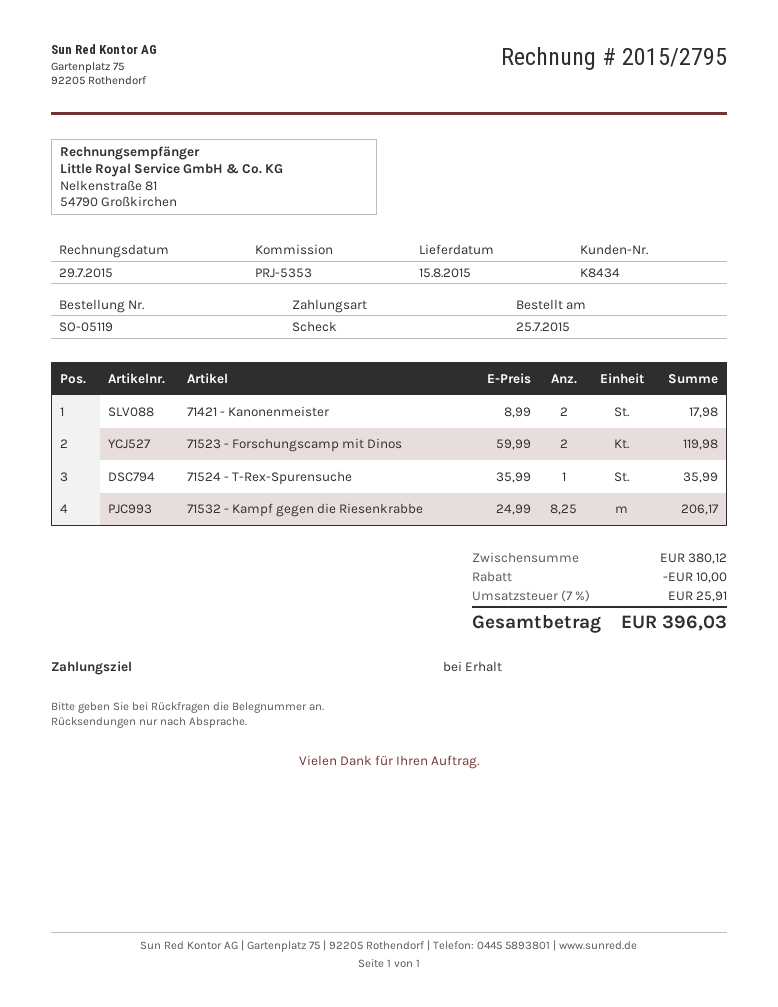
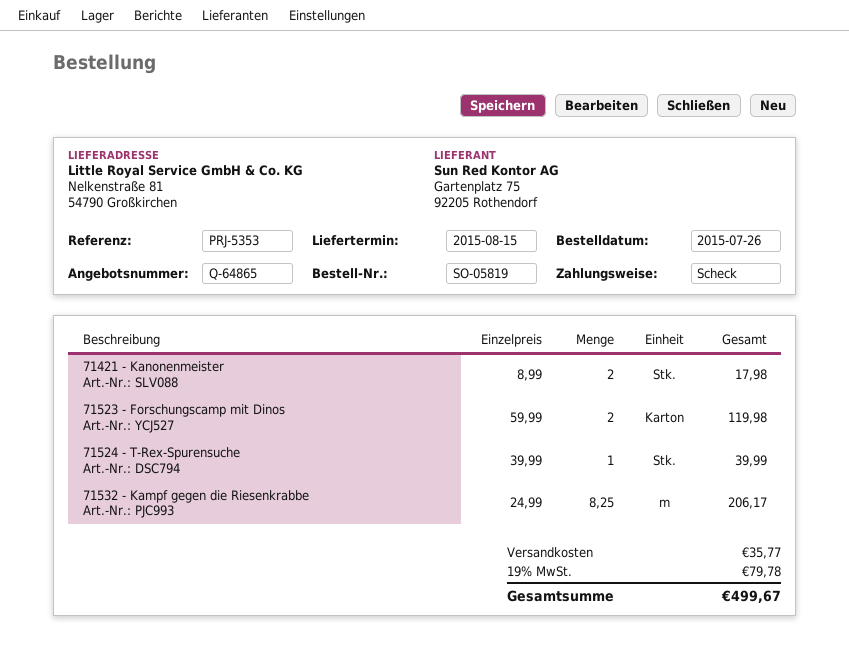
order number: SO-05119 -> SO-05819
order date: 2015-07-25 -> 2015-07-26
71524 - T-Rex-Spurensuche: 1 x 35.99 = 35.99 -> 1 x 39.99 = 39.99
discount: 10.00 -> none
shipping: none -> 35.77
tax: 7% = 25.91 -> 19% = 79.78
total: 396.03 -> 499.67

